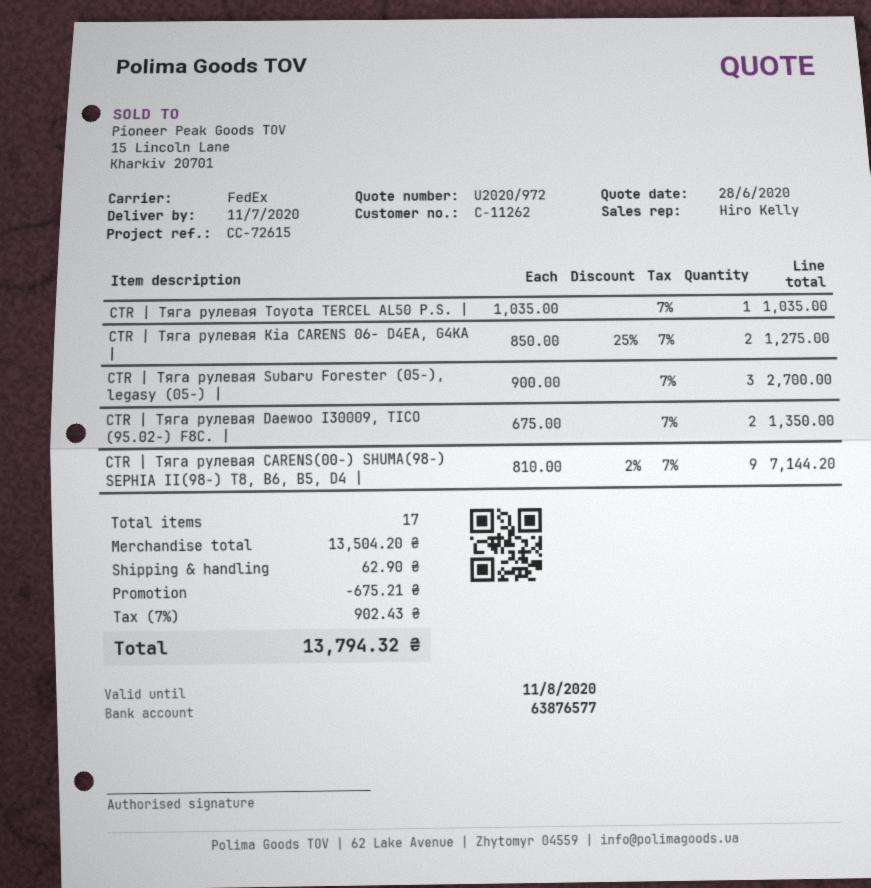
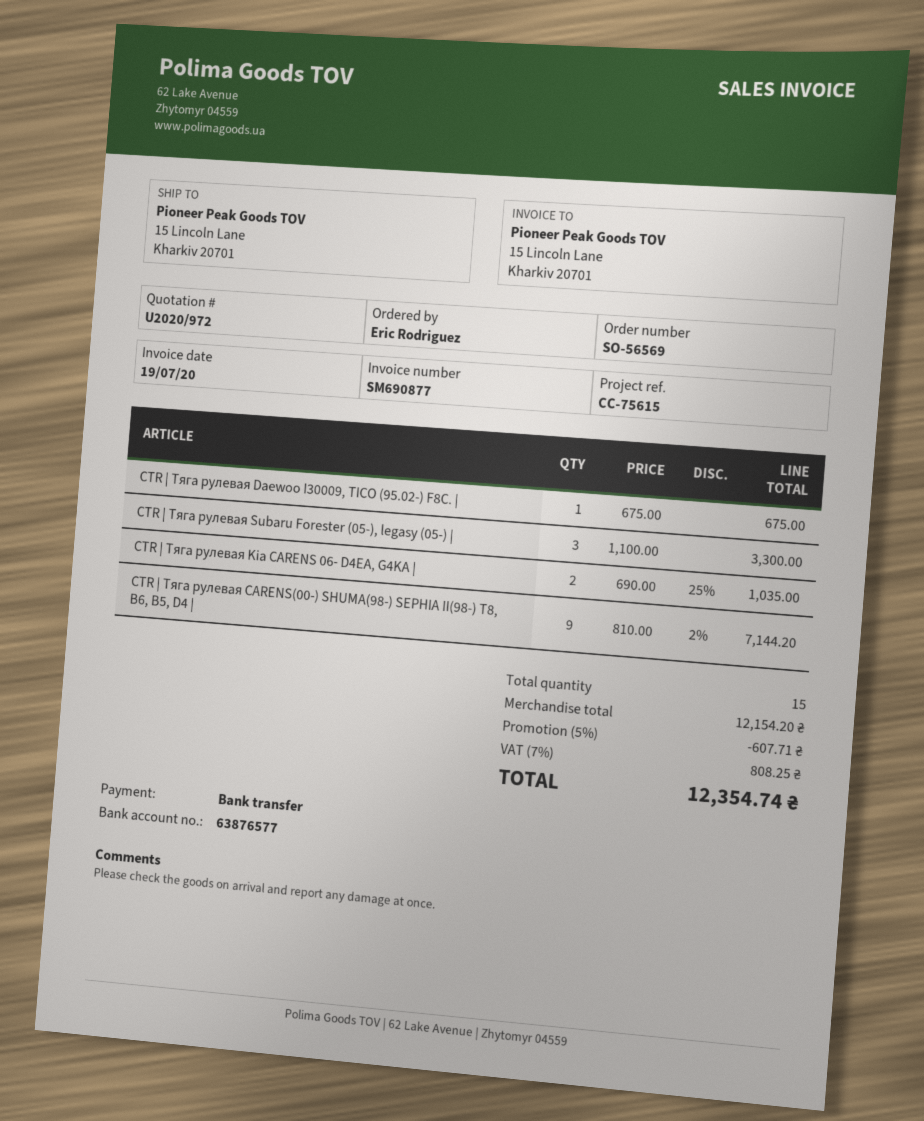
reference: CC-72615 -> CC-75615
CTR | Тяга рулевая Toyota TERCEL AL50 P.S. |: 1 x 1035.00 = 1035.00 -> none
CTR | Тяга рулевая Kia CARENS 06- D4EA, G4KA |: 2 x 850.00 - 25% = 1275.00 -> 2 x 690.00 - 25% = 1035.00
CTR | Тяга рулевая Subaru Forester (05-), legasy (05-) |: 3 x 900.00 = 2700.00 -> 3 x 1100.00 = 3300.00
CTR | Тяга рулевая Daewoo I30009, TICO (95.02-) F8C. |: 2 x 675.00 = 1350.00 -> 1 x 675.00 = 675.00
total quantity: 17 -> 15
subtotal: 13504.20 -> 12154.20
discount: 675.21 -> 607.71
shipping: 62.90 -> none
tax: 7% = 902.43 -> 7% = 808.25
total: 13794.32 -> 12354.74

